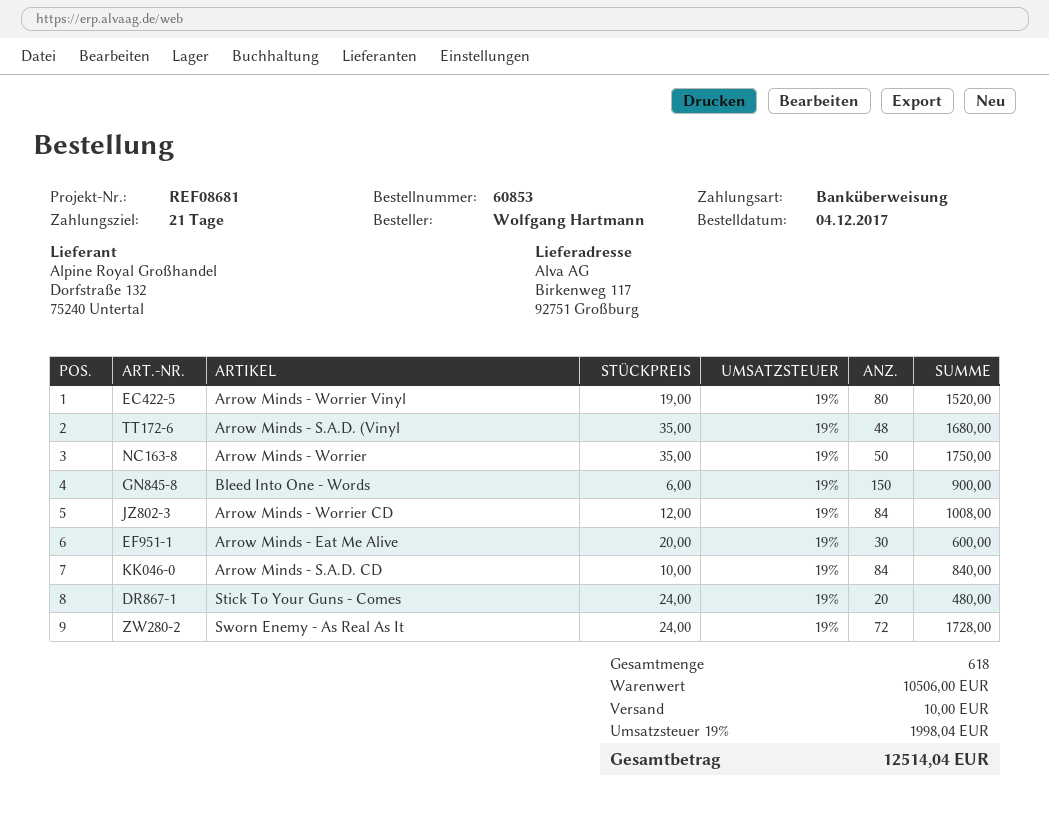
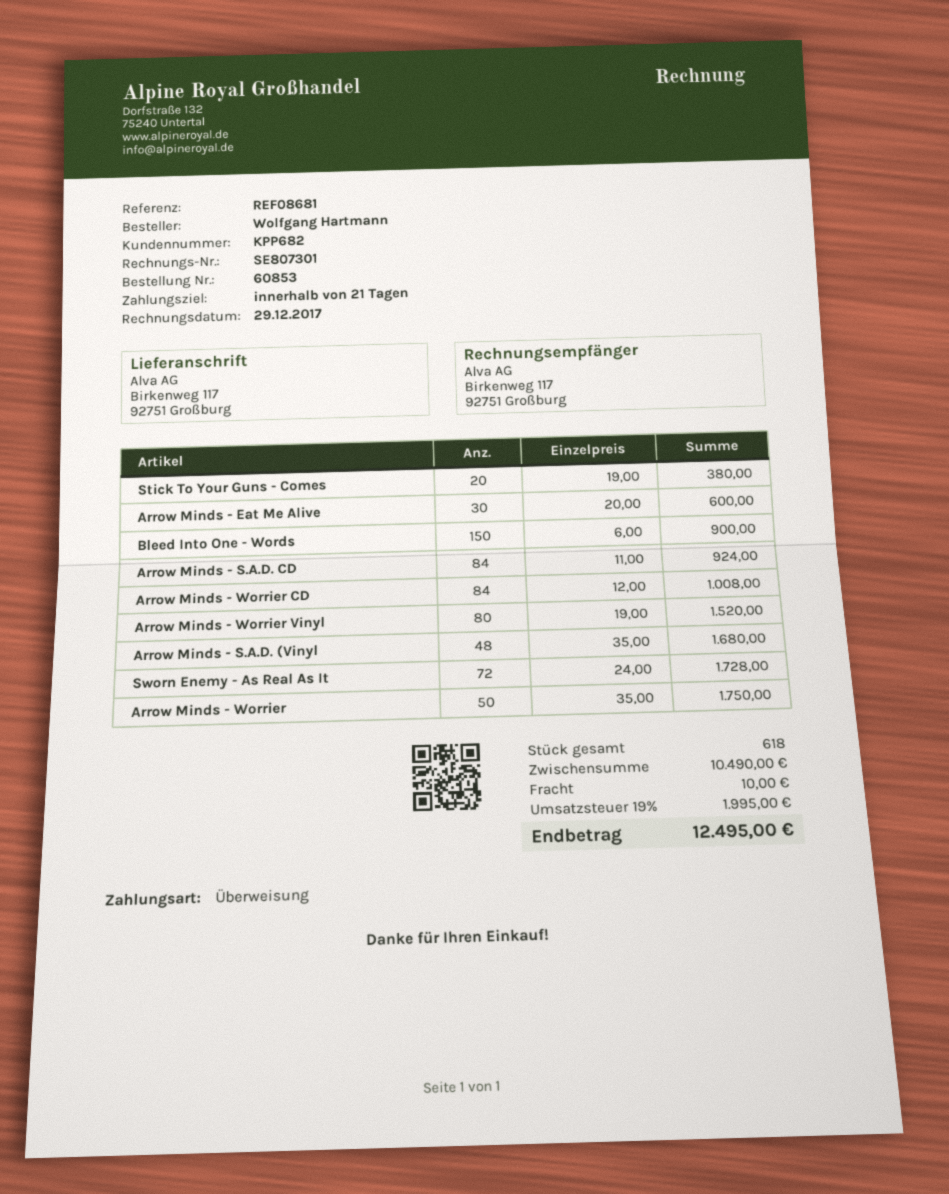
Arrow Minds - S.A.D. CD: 84 x 10.00 = 840.00 -> 84 x 11.00 = 924.00
Stick To Your Guns - Comes: 20 x 24.00 = 480.00 -> 20 x 19.00 = 380.00
subtotal: 10506.00 -> 10490.00
tax: 19% = 1998.04 -> 19% = 1995.00
total: 12514.04 -> 12495.00

